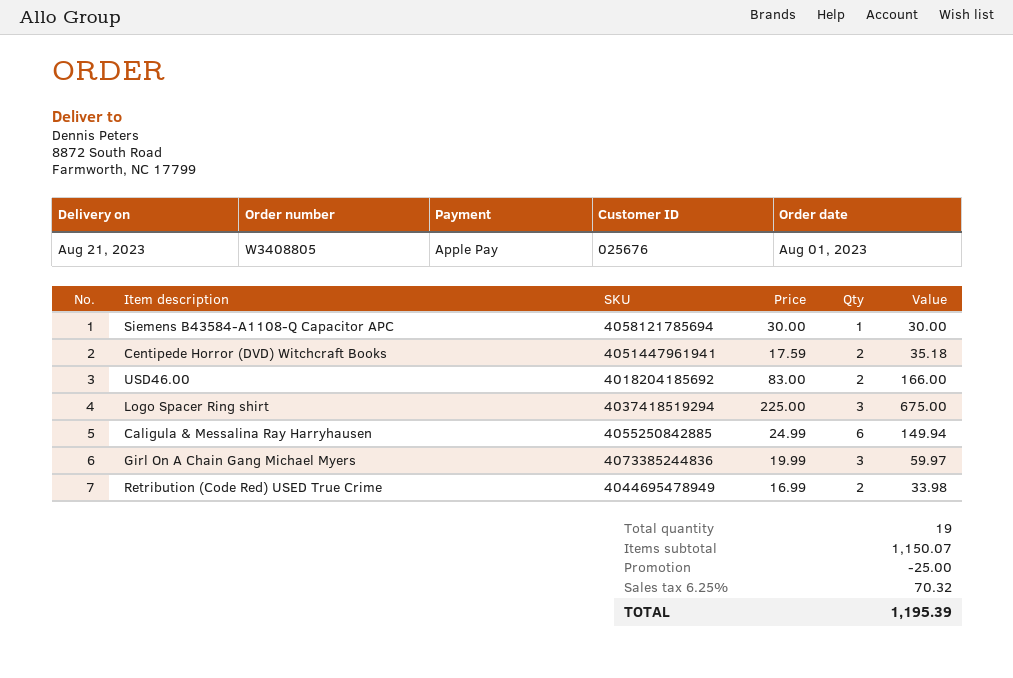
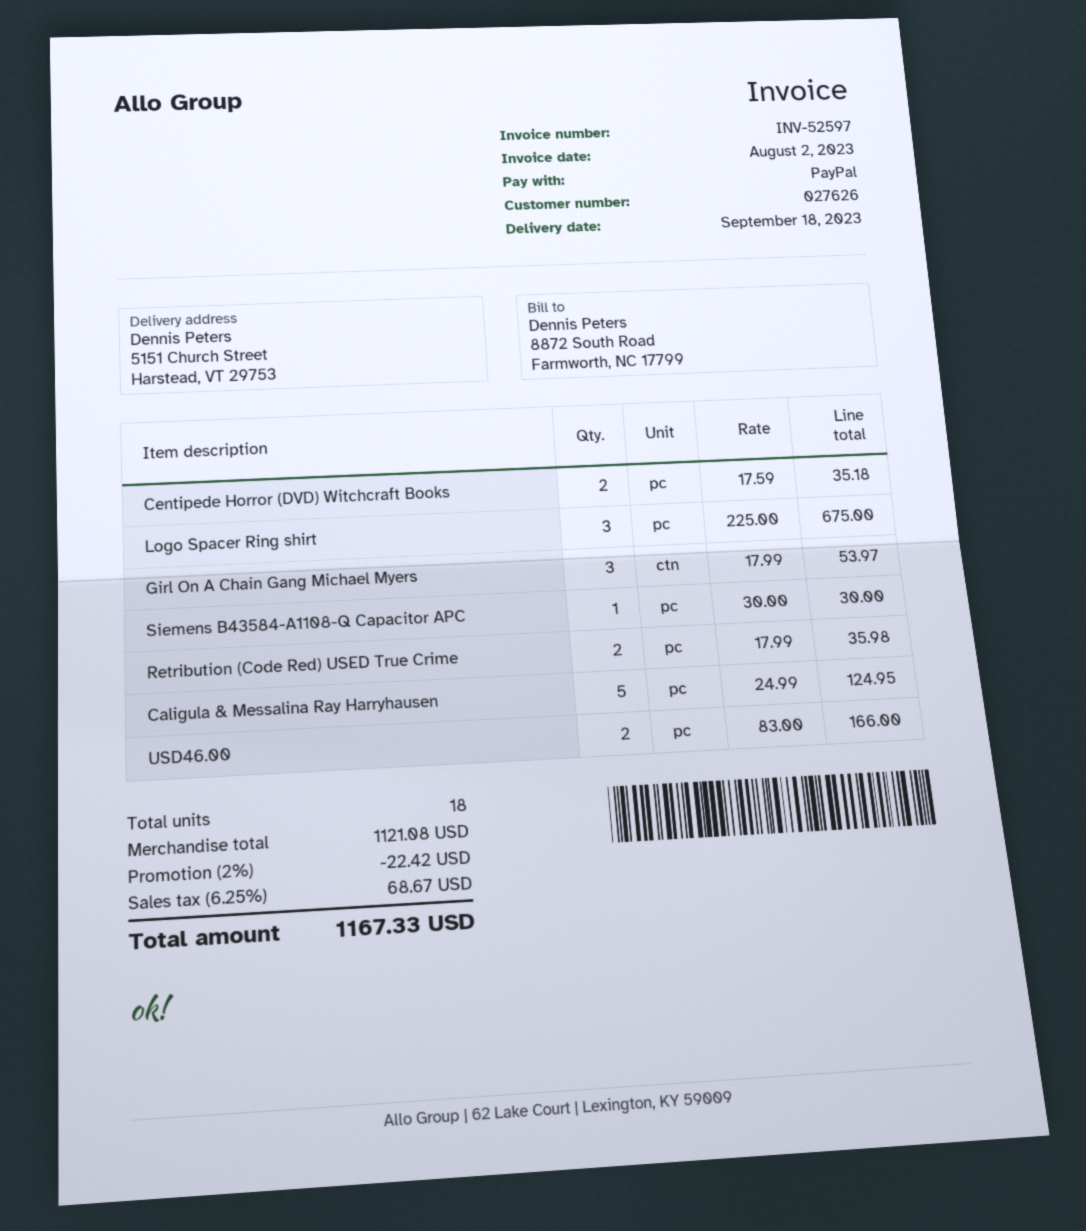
delivery date: 2023-08-21 -> 2023-09-18
customer number: 025676 -> 027626
payment method: Apple Pay -> PayPal
ship to: 8872 South Road, Farmworth, NC 17799 -> 5151 Church Street, Harstead, VT 29753
Caligula & Messalina Ray Harryhausen: 6 x 24.99 = 149.94 -> 5 x 24.99 = 124.95
Girl On A Chain Gang Michael Myers: 3 x 19.99 = 59.97 -> 3 x 17.99 = 53.97
Retribution (Code Red) USED True Crime: 2 x 16.99 = 33.98 -> 2 x 17.99 = 35.98
total quantity: 19 -> 18
subtotal: 1150.07 -> 1121.08
discount: 25.00 -> 22.42
tax: 6.25% = 70.32 -> 6.25% = 68.67
total: 1195.39 -> 1167.33

